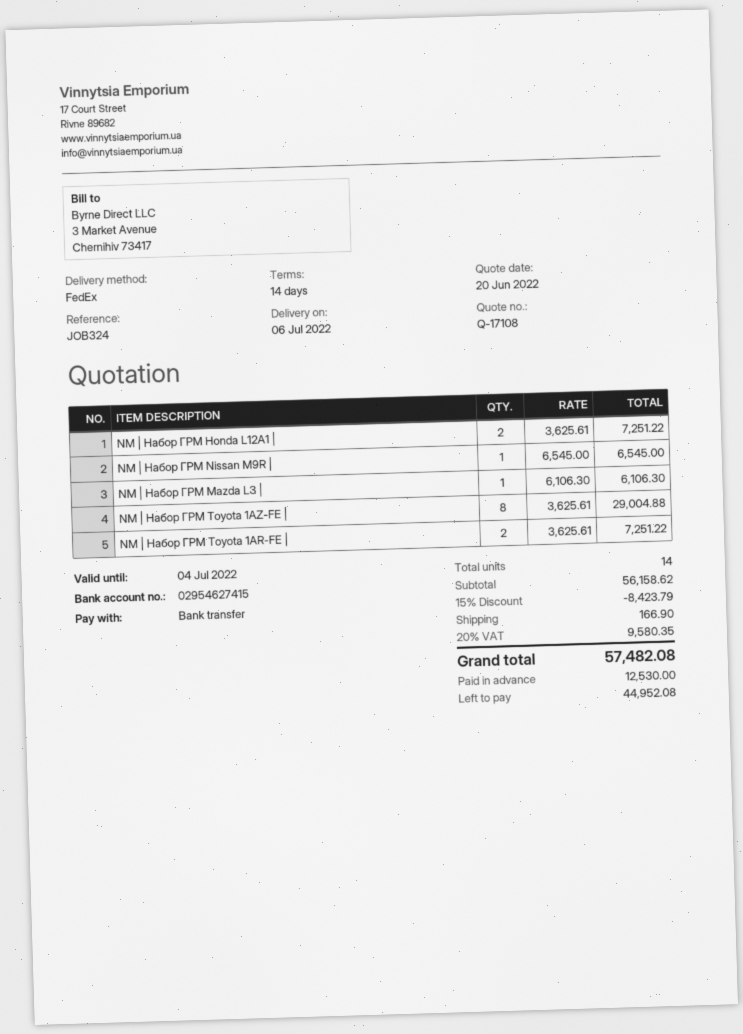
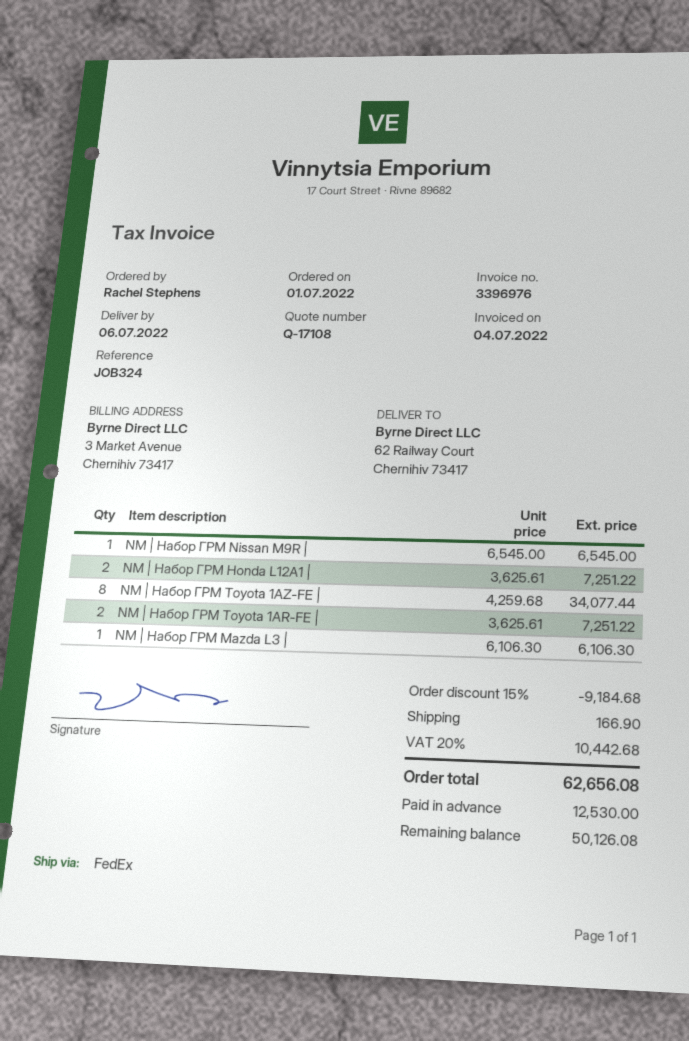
NM | Набор ГРМ Toyota 1AZ-FE |: 8 x 3625.61 = 29004.88 -> 8 x 4259.68 = 34077.44
discount: 15% = 8423.79 -> 15% = 9184.68
tax: 20% = 9580.35 -> 20% = 10442.68
total: 57482.08 -> 62656.08
balance: 44952.08 -> 50126.08

